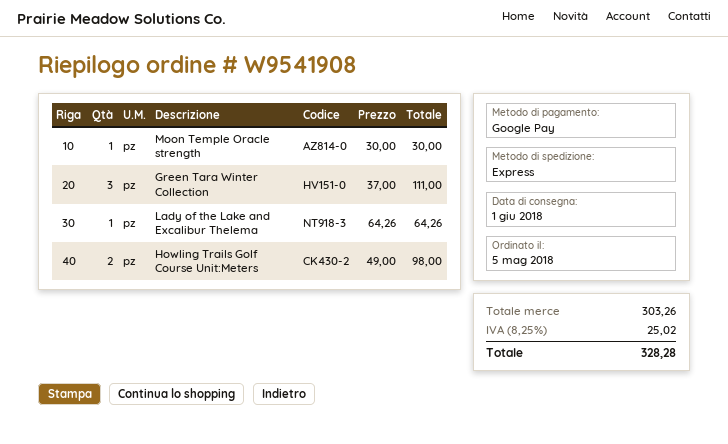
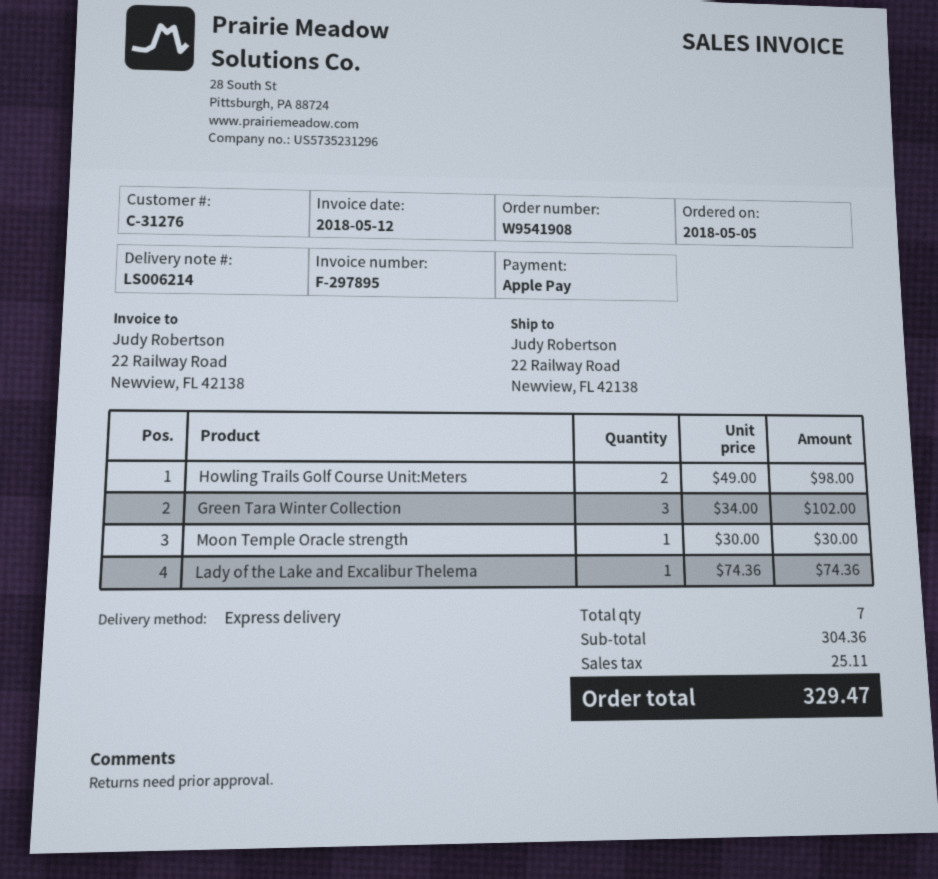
payment method: Google Pay -> Apple Pay
Green Tara Winter Collection: 3 x 37.00 = 111.00 -> 3 x 34.00 = 102.00
Lady of the Lake and Excalibur Thelema: 1 x 64.26 = 64.26 -> 1 x 74.36 = 74.36
subtotal: 303.26 -> 304.36
tax: 25.02 -> 25.11
total: 328.28 -> 329.47

